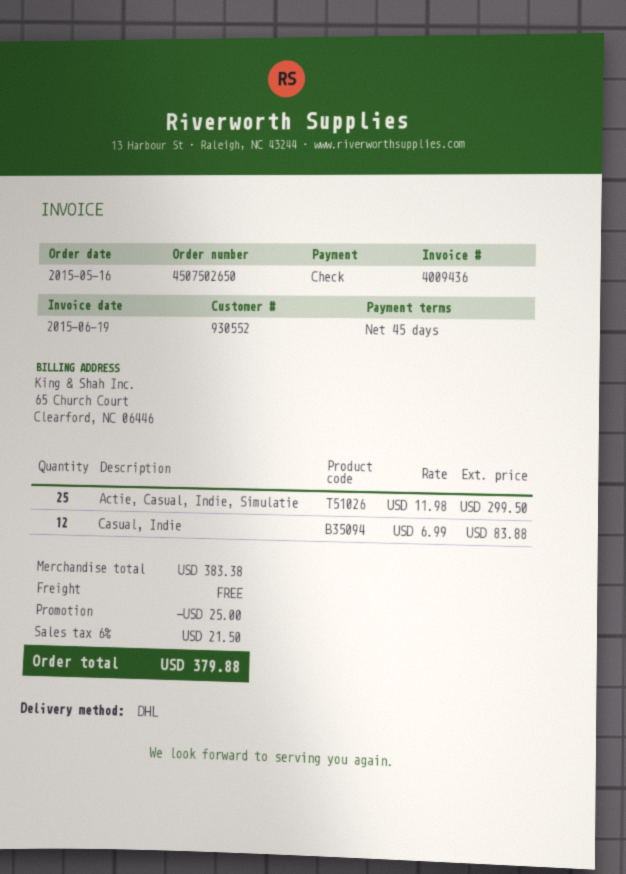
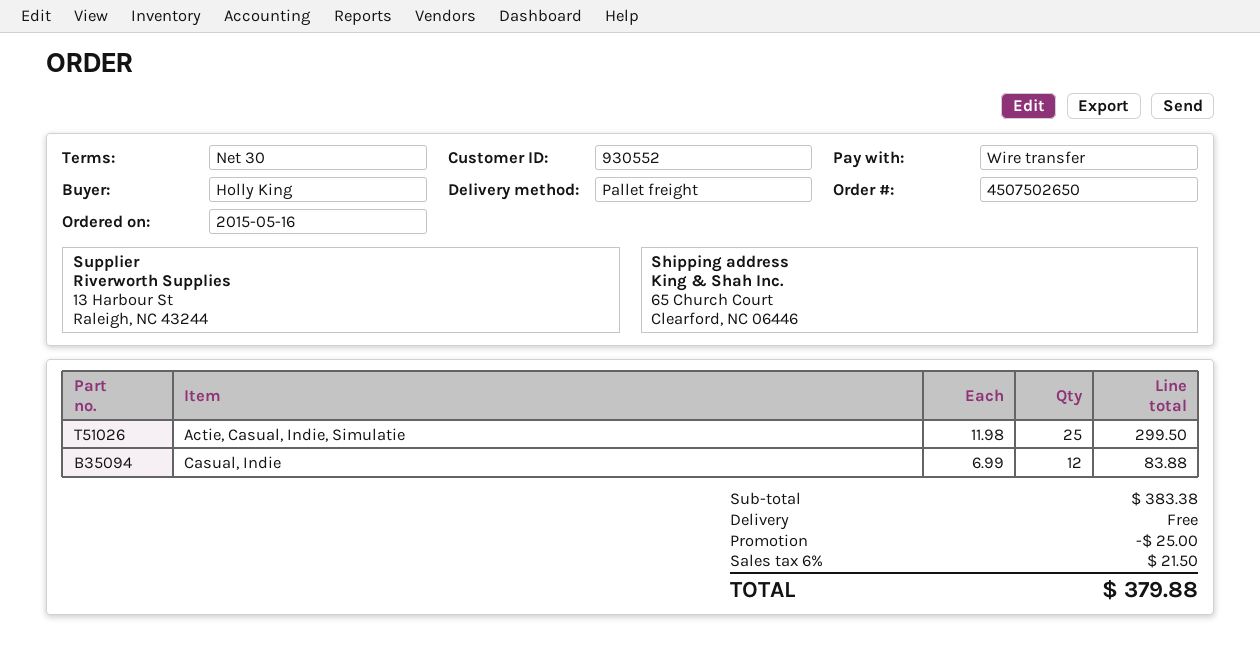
payment terms: 45 days -> 30 days
payment method: cheque -> bank transfer
shipping method: DHL -> pallet freight

